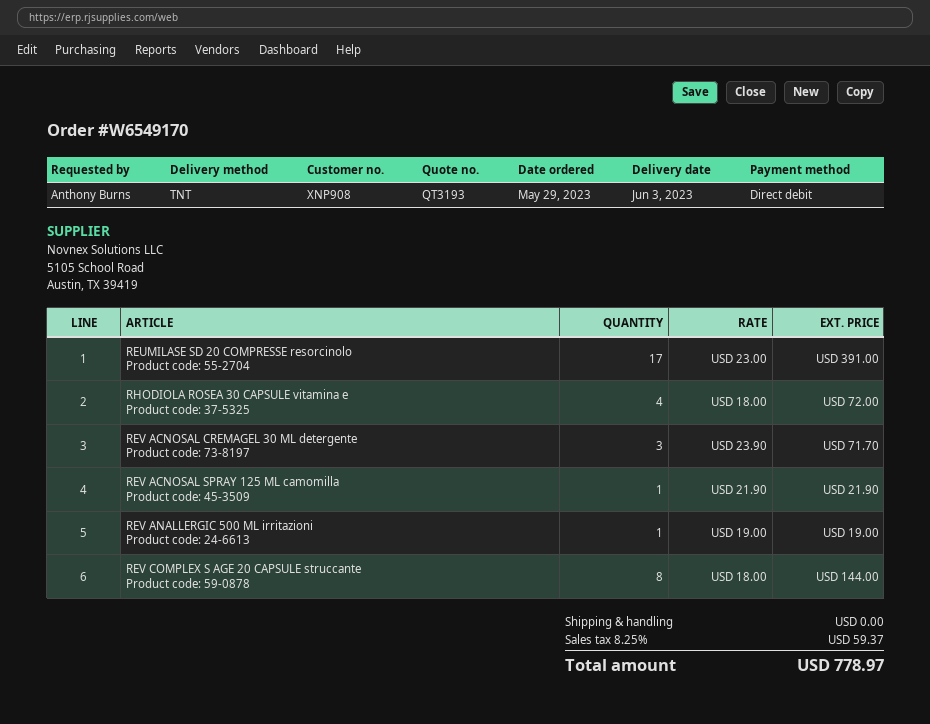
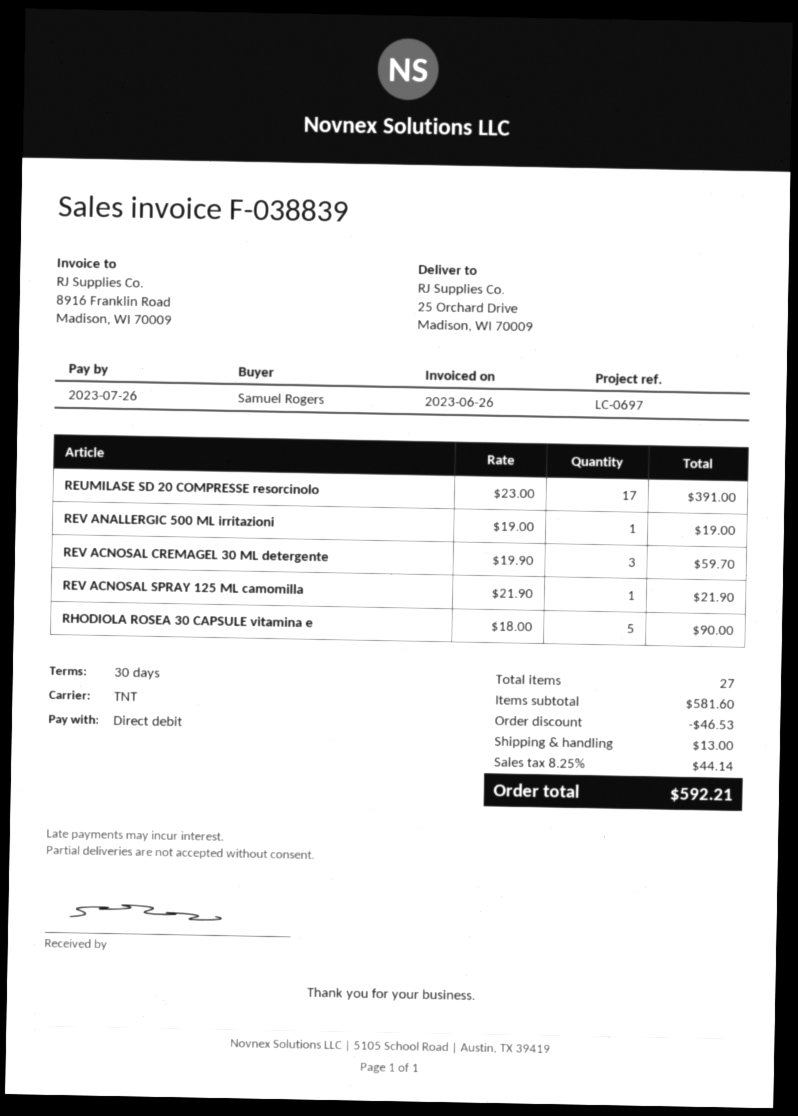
ordered by: Anthony Burns -> Samuel Rogers
RHODIOLA ROSEA 30 CAPSULE vitamina e: 4 x 18.00 = 72.00 -> 5 x 18.00 = 90.00
REV ACNOSAL CREMAGEL 30 ML detergente: 3 x 23.90 = 71.70 -> 3 x 19.90 = 59.70
REV COMPLEX S AGE 20 CAPSULE struccante: 8 x 18.00 = 144.00 -> none
discount: none -> 46.53
shipping: 0.00 -> 13.00
tax: 8.25% = 59.37 -> 8.25% = 44.14
total: 778.97 -> 592.21

